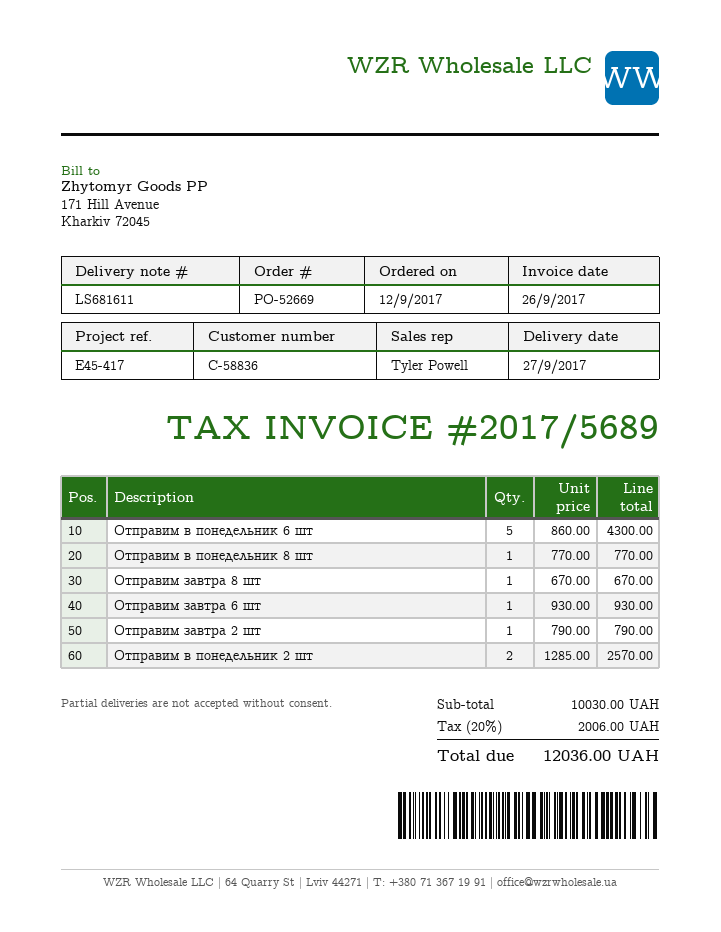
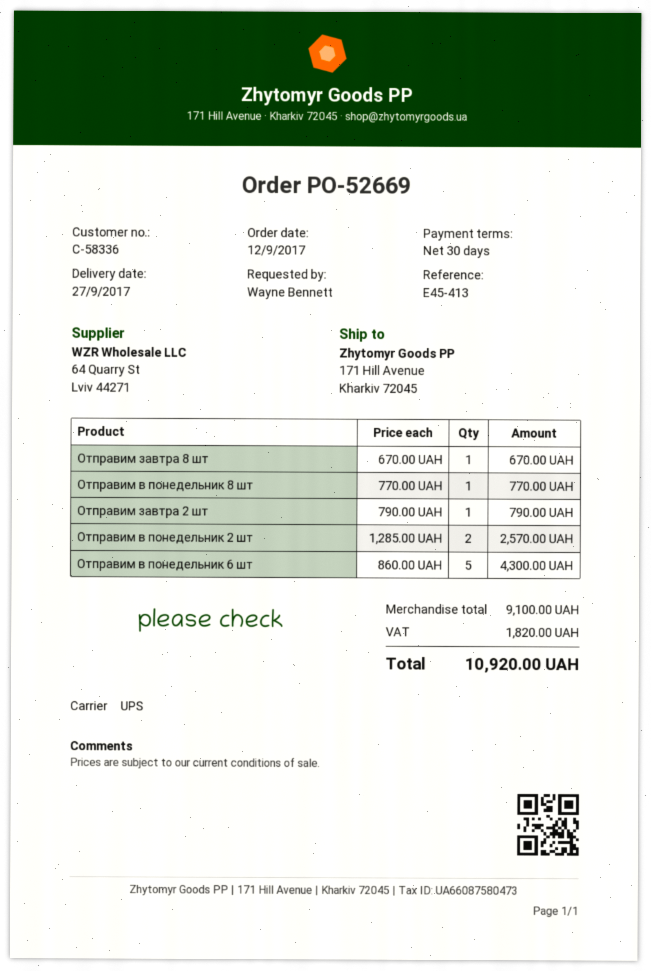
customer number: C-58836 -> C-58336
reference: E45-417 -> E45-413
Отправим завтра 6 шт: 1 x 930.00 = 930.00 -> none
subtotal: 10030.00 -> 9100.00
tax: 2006.00 -> 1820.00
total: 12036.00 -> 10920.00

